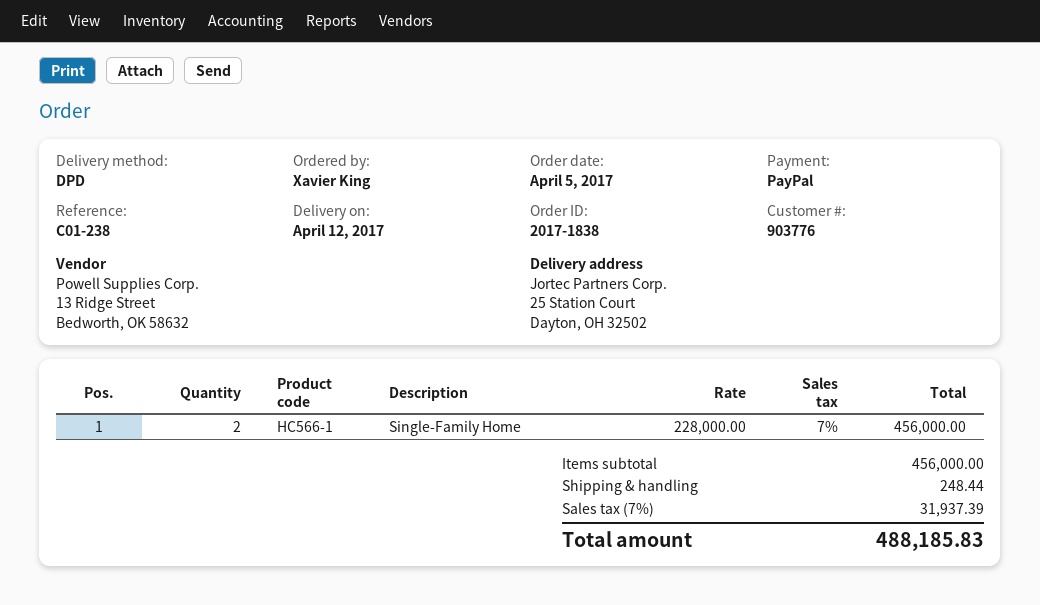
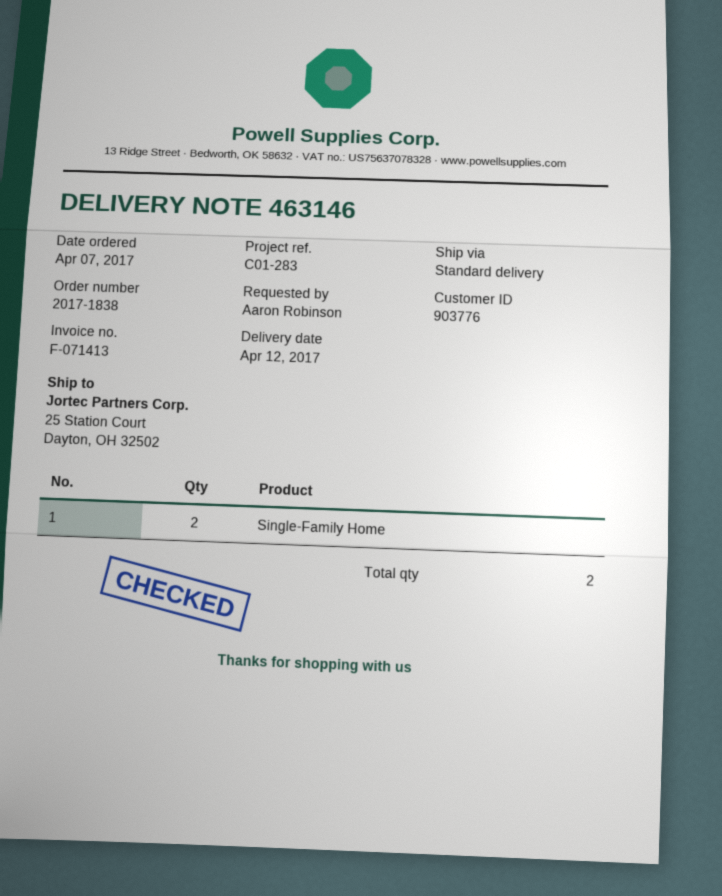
order date: 2017-04-05 -> 2017-04-07
reference: C01-238 -> C01-283
ordered by: Xavier King -> Aaron Robinson
shipping method: DPD -> standard

